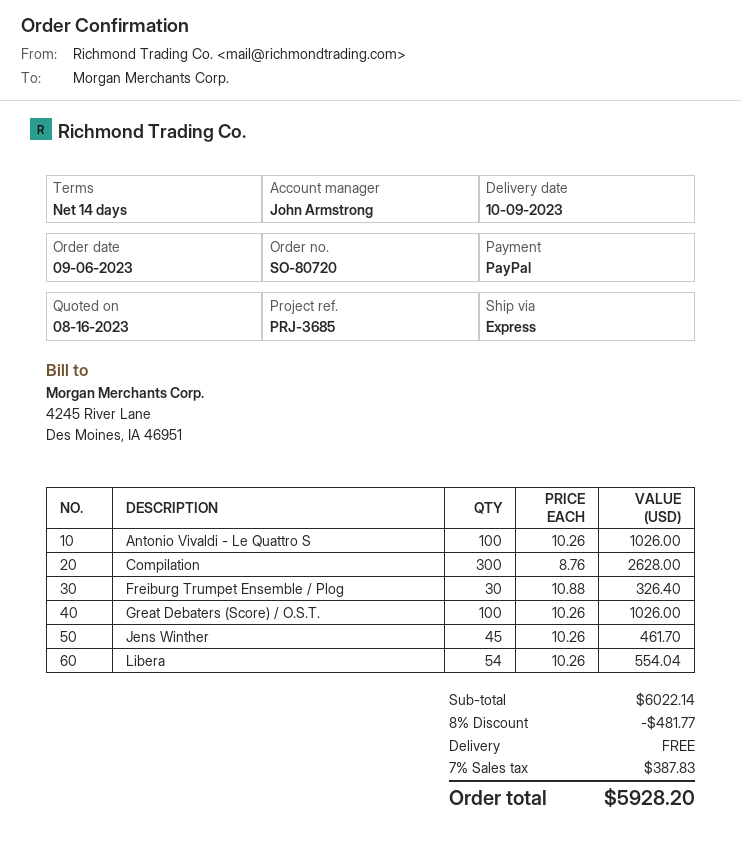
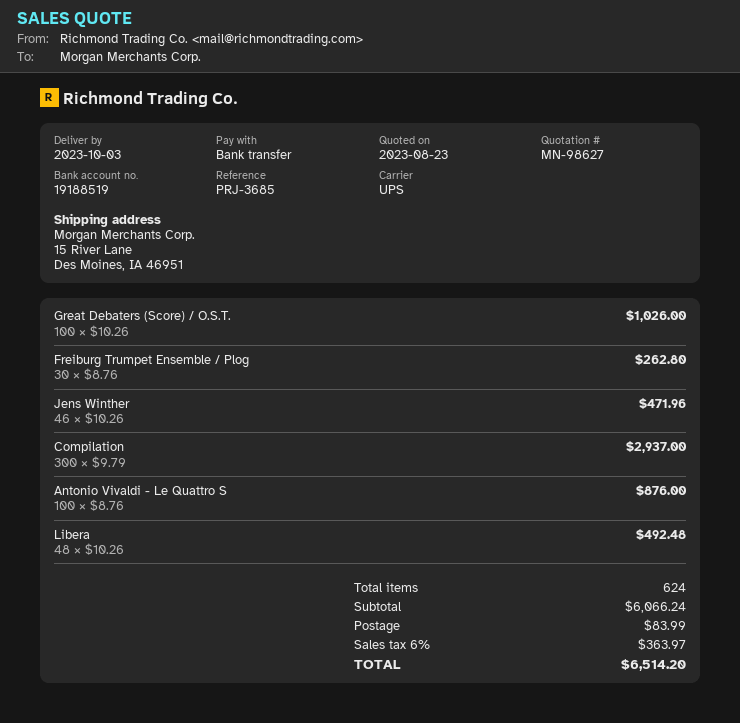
quote date: 2023-08-16 -> 2023-08-23
delivery date: 2023-10-09 -> 2023-10-03
payment method: PayPal -> bank transfer
shipping method: express -> UPS
Antonio Vivaldi - Le Quattro S: 100 x 10.26 = 1026.00 -> 100 x 8.76 = 876.00
Compilation: 300 x 8.76 = 2628.00 -> 300 x 9.79 = 2937.00
Freiburg Trumpet Ensemble / Plog: 30 x 10.88 = 326.40 -> 30 x 8.76 = 262.80
Jens Winther: 45 x 10.26 = 461.70 -> 46 x 10.26 = 471.96
Libera: 54 x 10.26 = 554.04 -> 48 x 10.26 = 492.48
subtotal: 6022.14 -> 6066.24
discount: 8% = 481.77 -> none
shipping: 0.00 -> 83.99
tax: 7% = 387.83 -> 6% = 363.97
total: 5928.20 -> 6514.20

